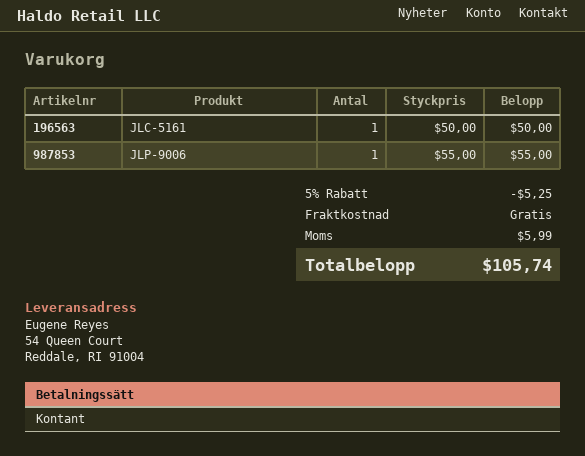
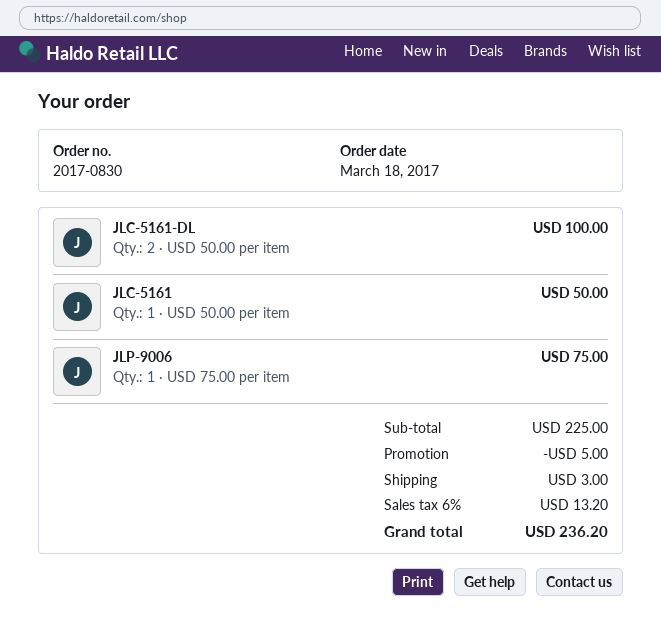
JLP-9006: 1 x 55.00 = 55.00 -> 1 x 75.00 = 75.00
JLC-5161-DL: none -> 2 x 50.00 = 100.00
discount: 5.25 -> 5.00
shipping: 0.00 -> 3.00
tax: 5.99 -> 13.20
total: 105.74 -> 236.20

